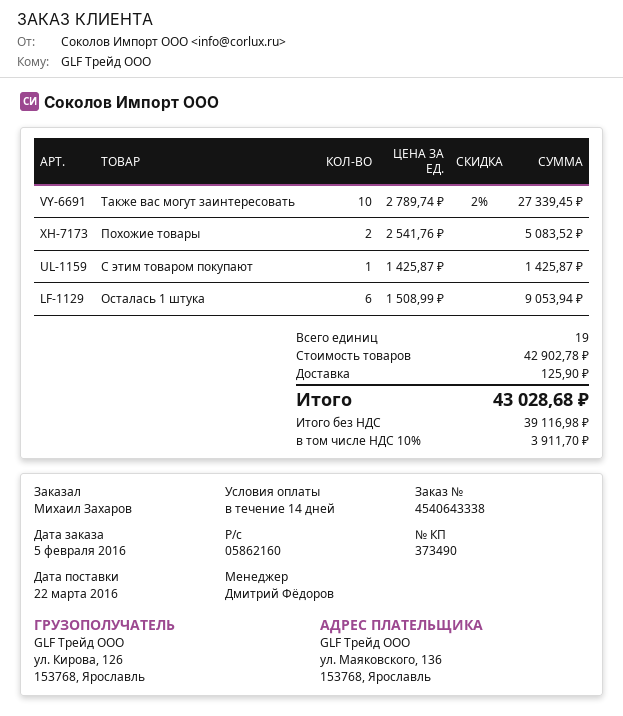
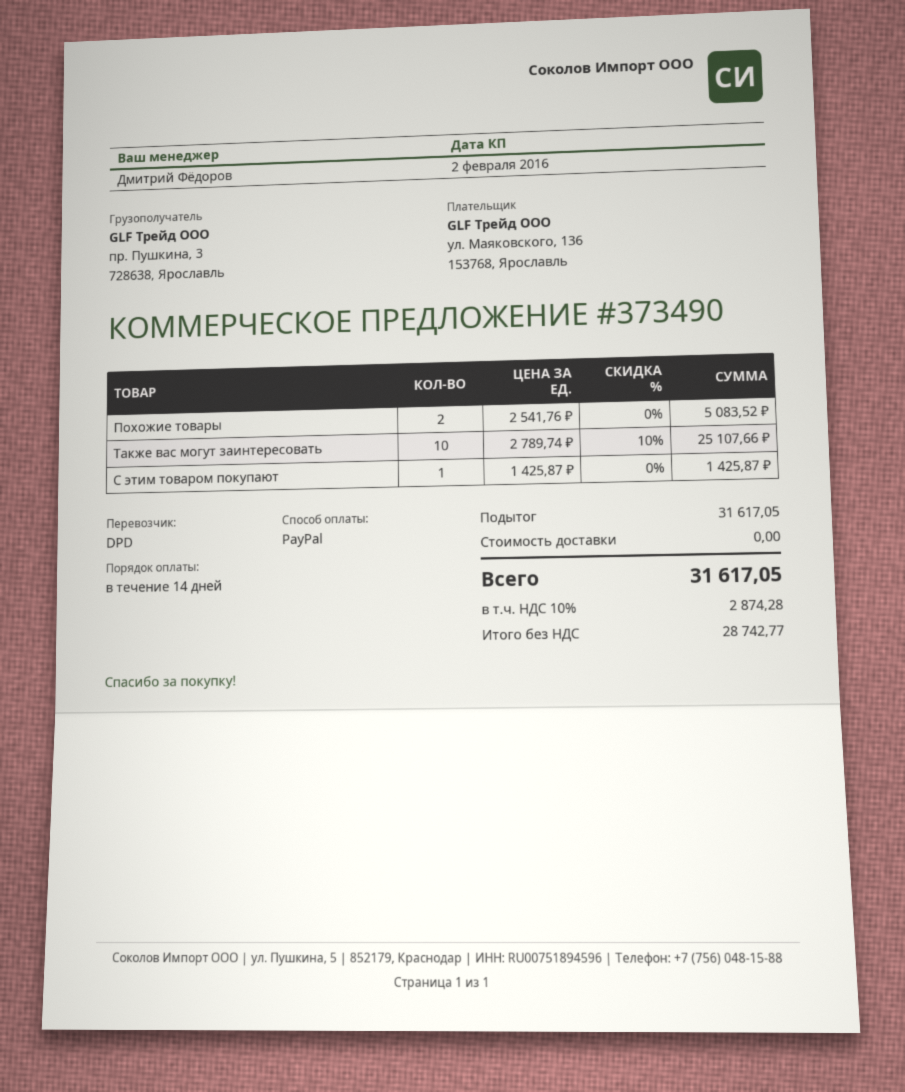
ship to: ул. Кирова, 126, 153768, Ярославль -> пр. Пушкина, 3, 728638, Ярославль
Также вас могут заинтересовать: 10 x 2789.74 - 2% = 27339.45 -> 10 x 2789.74 - 10% = 25107.66
Осталась 1 штука: 6 x 1508.99 = 9053.94 -> none
subtotal: 42902.78 -> 31617.05
shipping: 125.90 -> 0.00
net: 39116.98 -> 28742.77
tax: 10% = 3911.70 -> 10% = 2874.28
total: 43028.68 -> 31617.05

